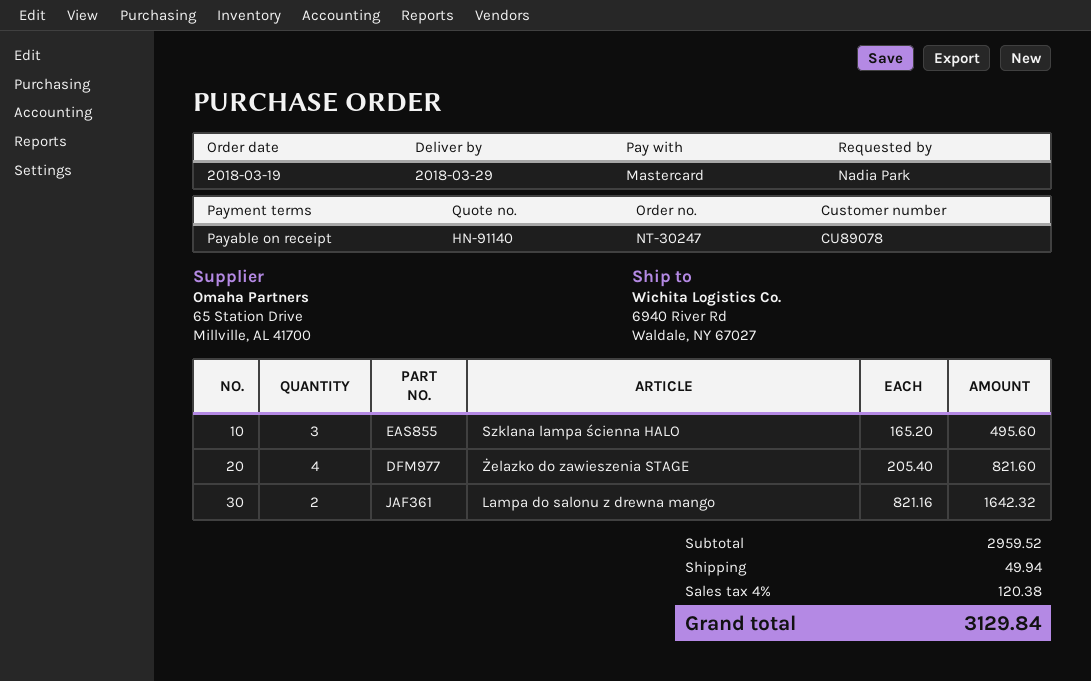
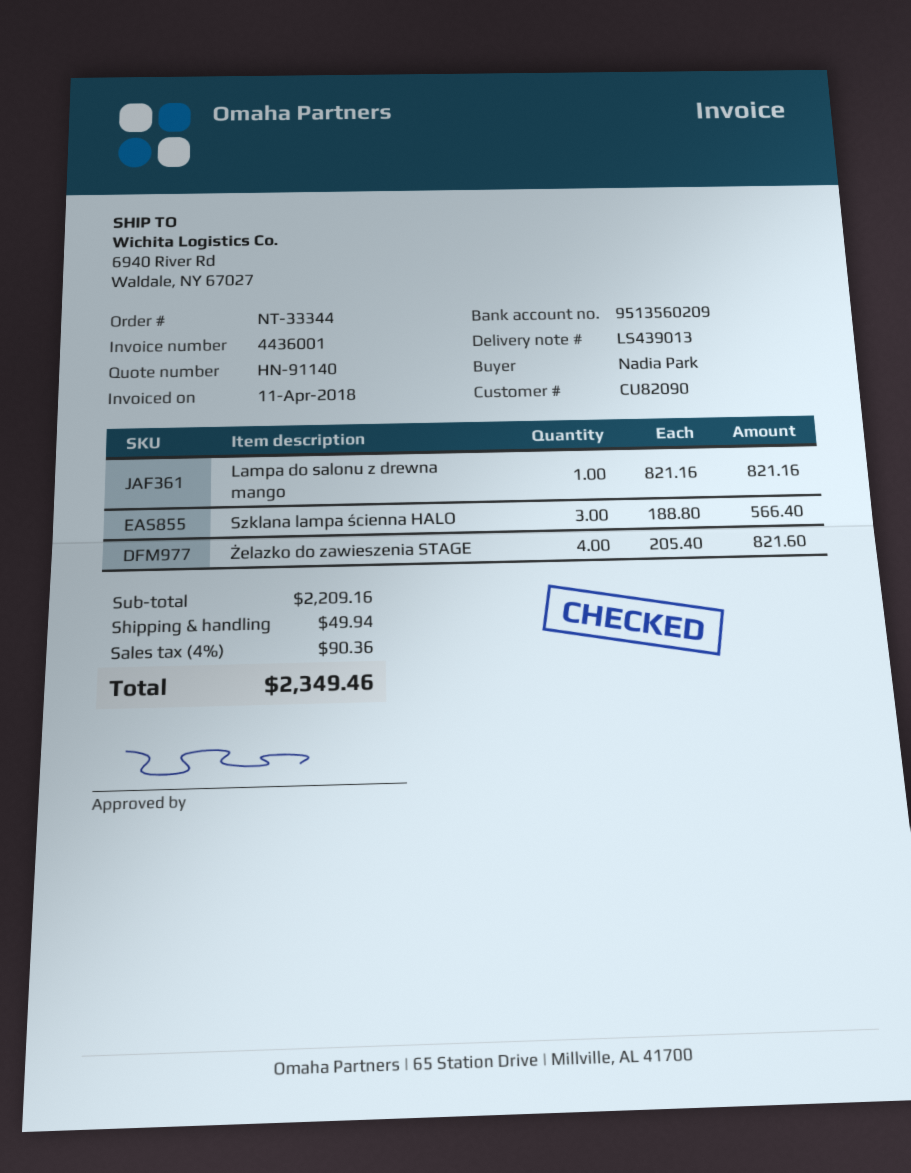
order number: NT-30247 -> NT-33344
customer number: CU89078 -> CU82090
Szklana lampa ścienna HALO: 3 x 165.20 = 495.60 -> 3 x 188.80 = 566.40
Lampa do salonu z drewna mango: 2 x 821.16 = 1642.32 -> 1 x 821.16 = 821.16
subtotal: 2959.52 -> 2209.16
tax: 4% = 120.38 -> 4% = 90.36
total: 3129.84 -> 2349.46

